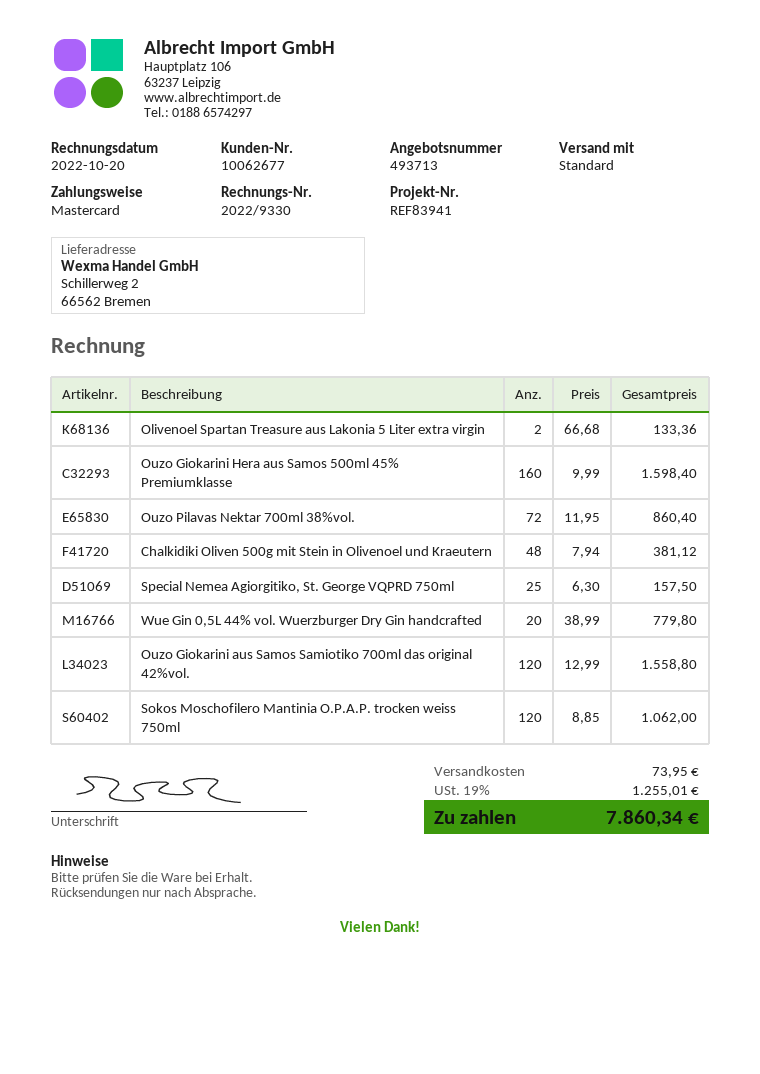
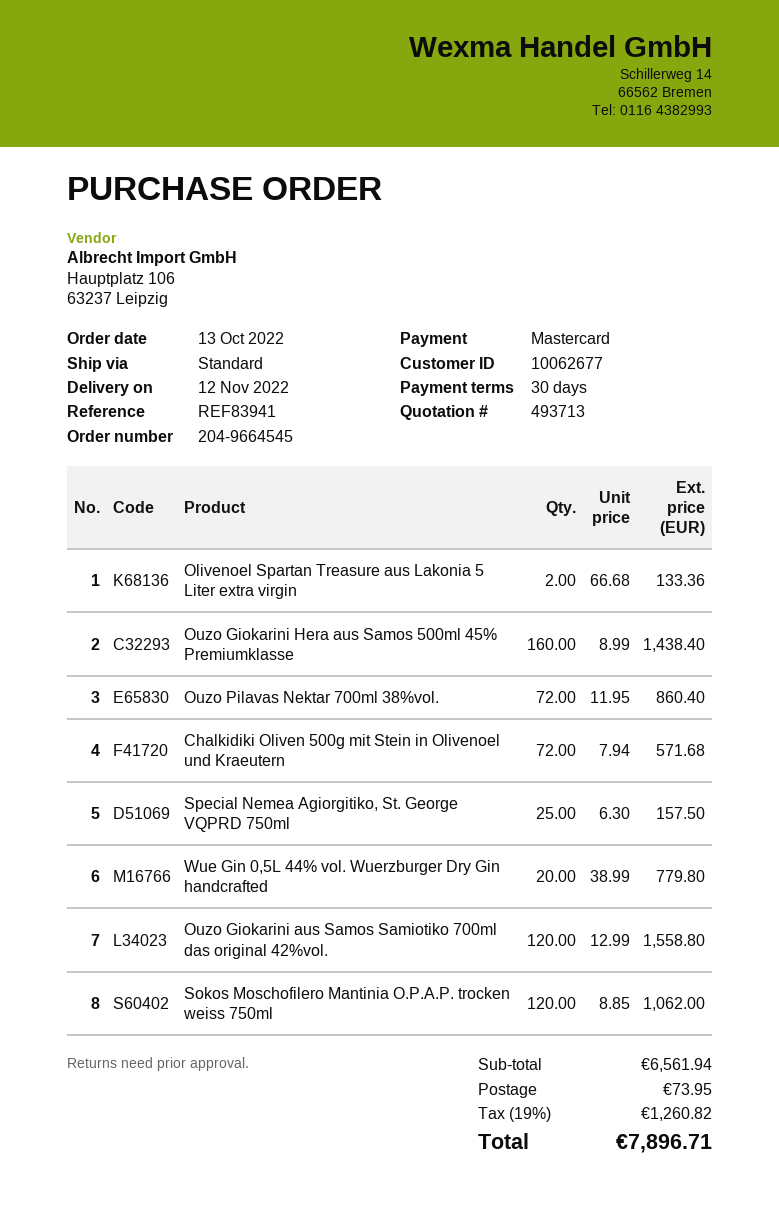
Ouzo Giokarini Hera aus Samos 500ml 45% Premiumklasse: 160 x 9.99 = 1598.40 -> 160 x 8.99 = 1438.40
Chalkidiki Oliven 500g mit Stein in Olivenoel und Kraeutern: 48 x 7.94 = 381.12 -> 72 x 7.94 = 571.68
tax: 19% = 1255.01 -> 19% = 1260.82
total: 7860.34 -> 7896.71

